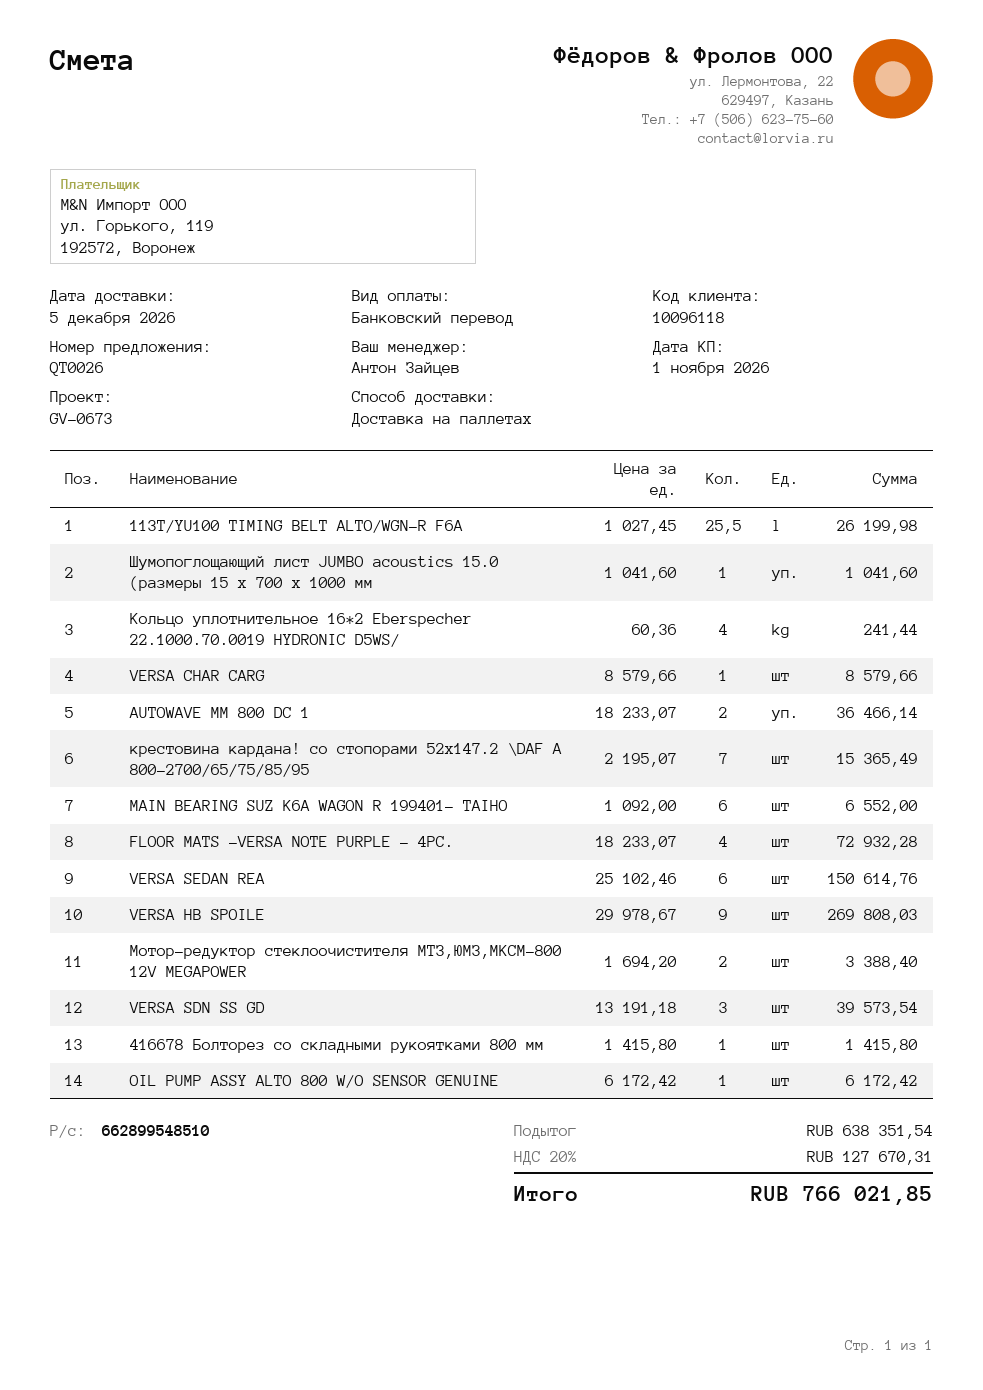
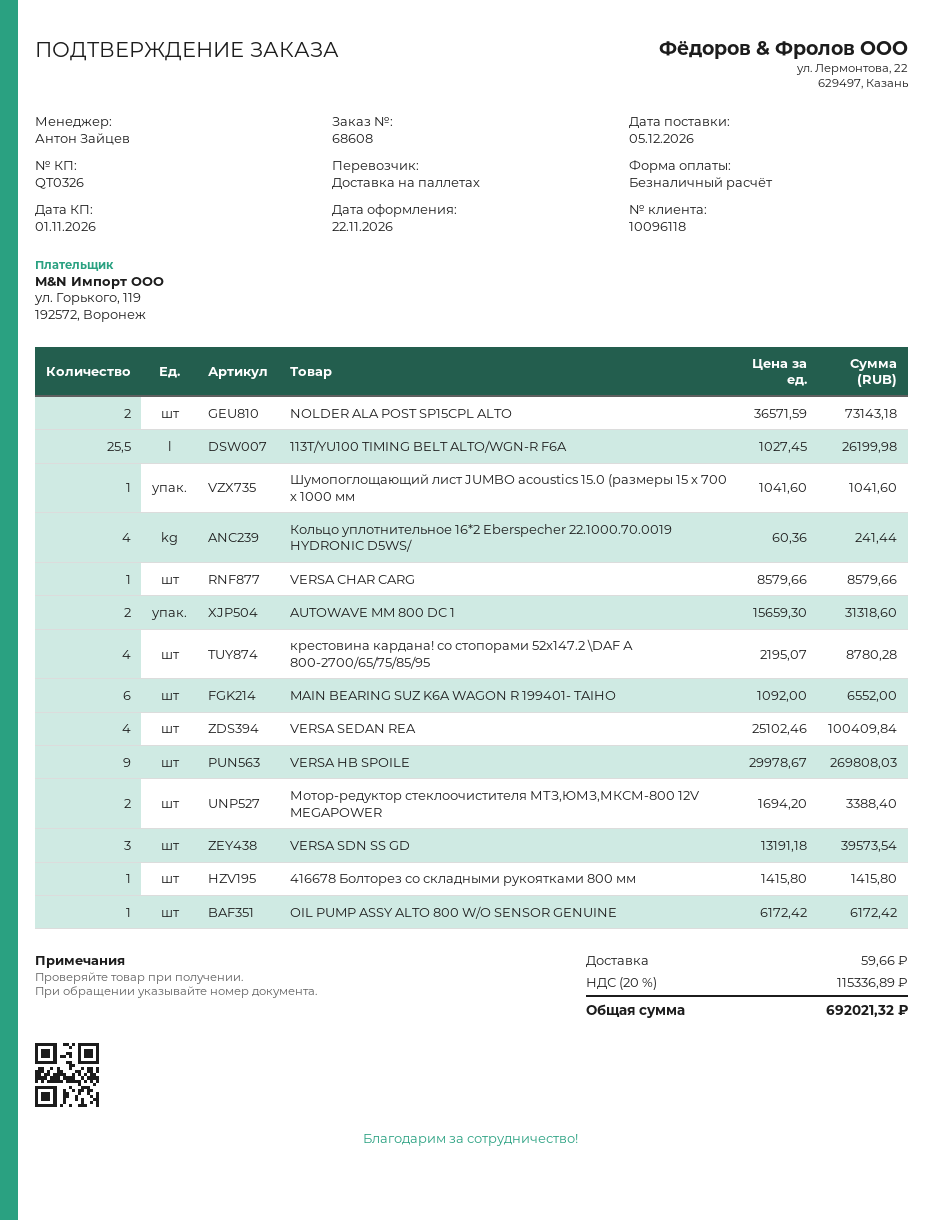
quote number: QT0026 -> QT0326
AUTOWAVE MM 800 DC 1: 2 x 18233.07 = 36466.14 -> 2 x 15659.30 = 31318.60
крестовина кардана! со стопорами 52x147.2 \DAF А 800-2700/65/75/85/95: 7 x 2195.07 = 15365.49 -> 4 x 2195.07 = 8780.28
FLOOR MATS -VERSA NOTE PURPLE - 4PC.: 4 x 18233.07 = 72932.28 -> none
VERSA SEDAN REA: 6 x 25102.46 = 150614.76 -> 4 x 25102.46 = 100409.84
NOLDER ALA POST SP15CPL ALTO: none -> 2 x 36571.59 = 73143.18
shipping: none -> 59.66
tax: 20% = 127670.31 -> 20% = 115336.89
total: 766021.85 -> 692021.32

